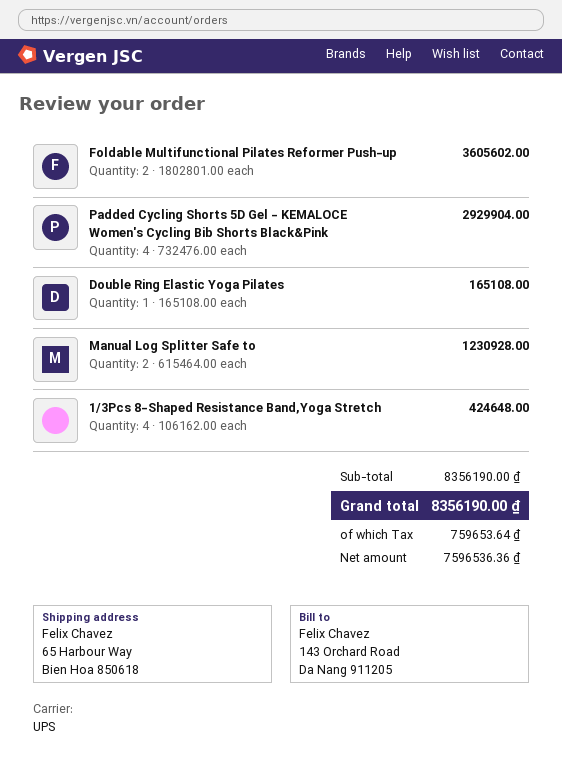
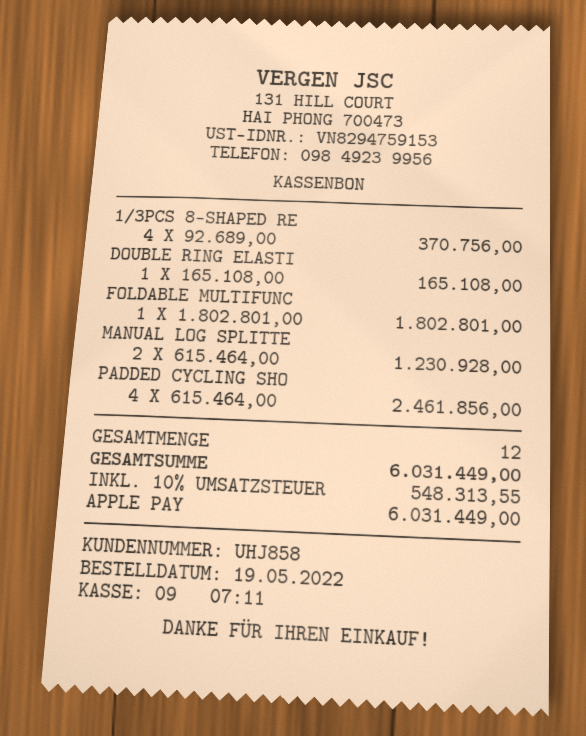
Foldable Multifunctional Pilates Reformer Push‑up: 2 x 1802801.00 = 3605602.00 -> 1 x 1802801.00 = 1802801.00
Padded Cycling Shorts 5D Gel - KEMALOCE Women's Cycling Bib Shorts Black&Pink: 4 x 732476.00 = 2929904.00 -> 4 x 615464.00 = 2461856.00
1/3Pcs 8-Shaped Resistance Band,Yoga Stretch: 4 x 106162.00 = 424648.00 -> 4 x 92689.00 = 370756.00
tax: 759653.64 -> 548313.55
total: 8356190.00 -> 6031449.00

